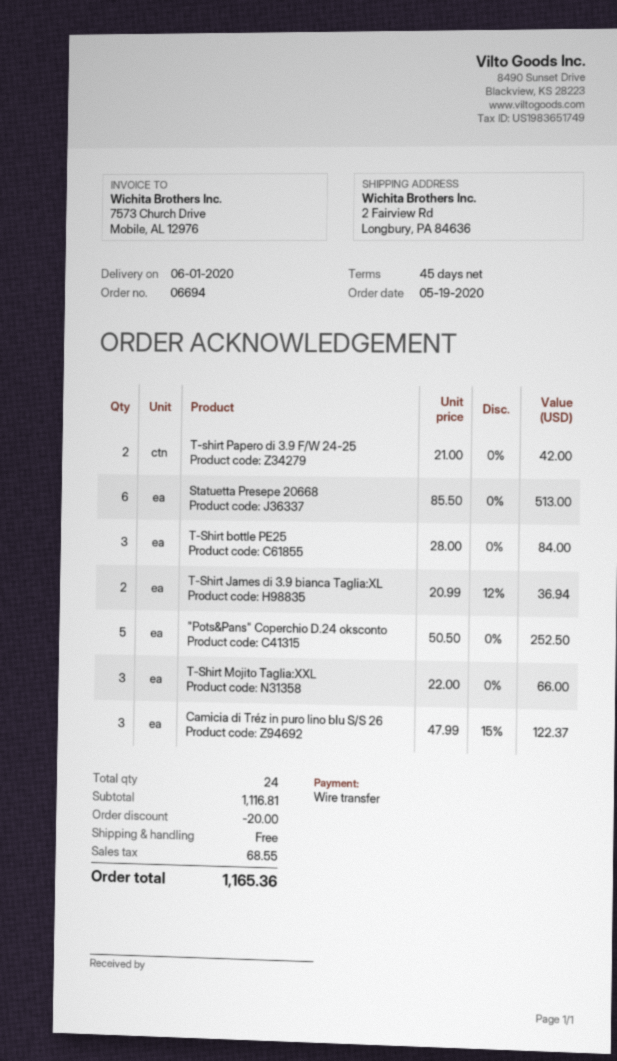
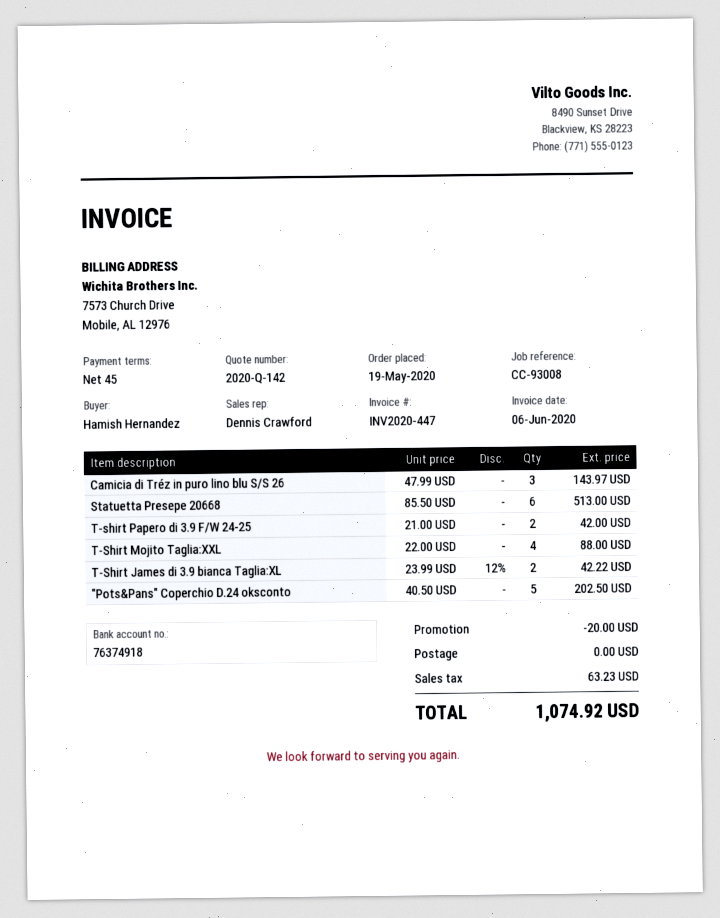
T-Shirt bottle PE25: 3 x 28.00 = 84.00 -> none
T-Shirt James di 3.9 bianca Taglia:XL: 2 x 20.99 - 12% = 36.94 -> 2 x 23.99 - 12% = 42.22
"Pots&Pans" Coperchio D.24 oksconto: 5 x 50.50 = 252.50 -> 5 x 40.50 = 202.50
T-Shirt Mojito Taglia:XXL: 3 x 22.00 = 66.00 -> 4 x 22.00 = 88.00
Camicia di Tréz in puro lino blu S/S 26: 3 x 47.99 - 15% = 122.37 -> 3 x 47.99 = 143.97
tax: 68.55 -> 63.23
total: 1165.36 -> 1074.92

